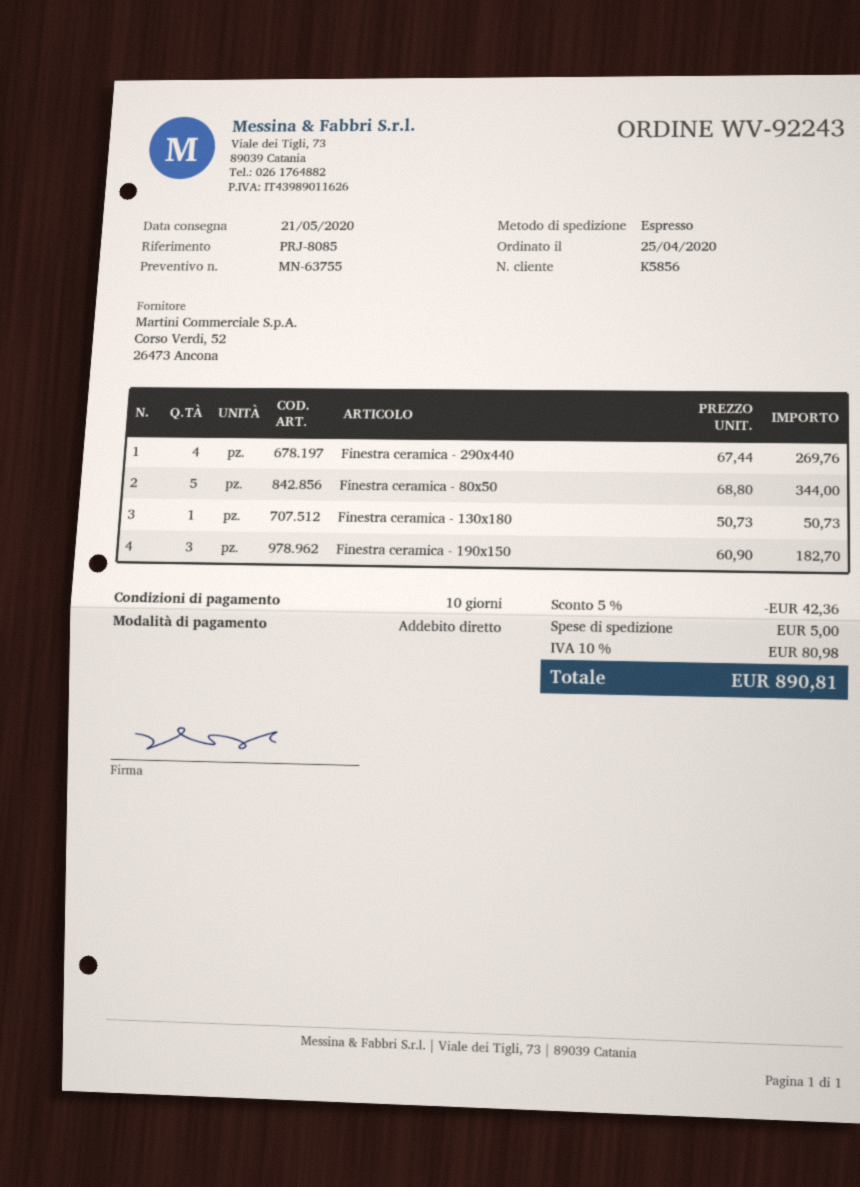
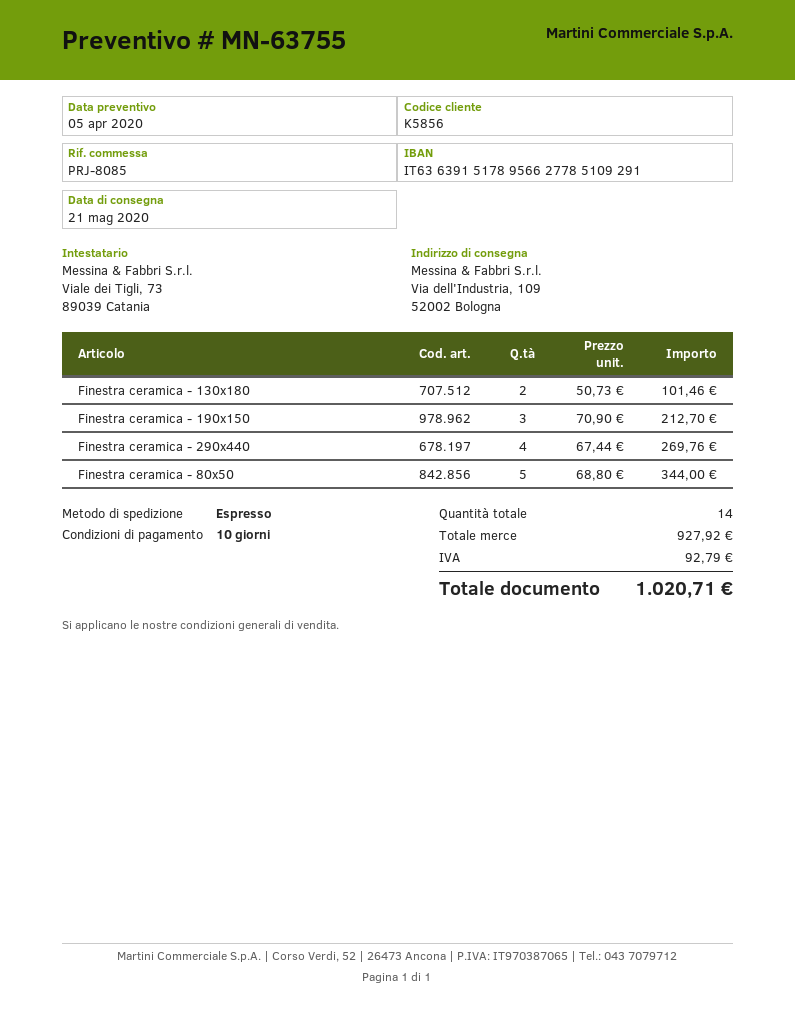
Finestra ceramica - 130x180: 1 x 50.73 = 50.73 -> 2 x 50.73 = 101.46
Finestra ceramica - 190x150: 3 x 60.90 = 182.70 -> 3 x 70.90 = 212.70
discount: 5% = 42.36 -> none
shipping: 5.00 -> none
tax: 80.98 -> 92.79
total: 890.81 -> 1020.71

